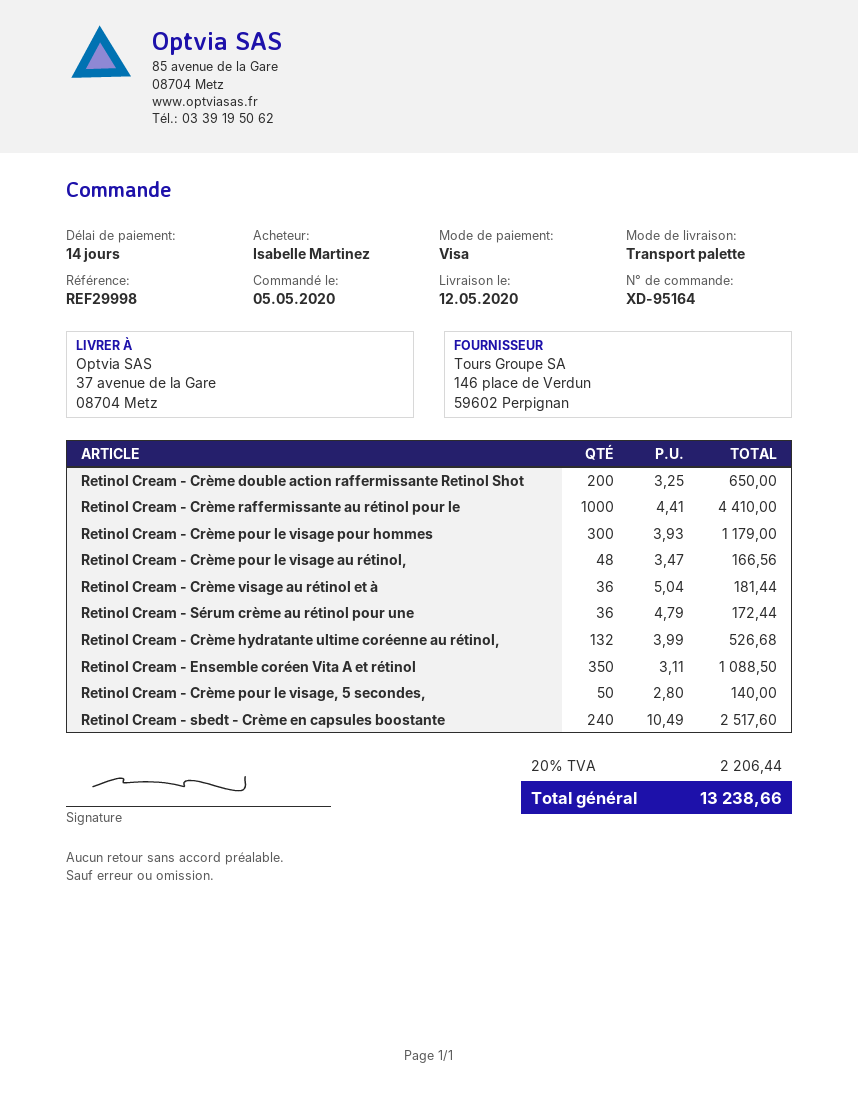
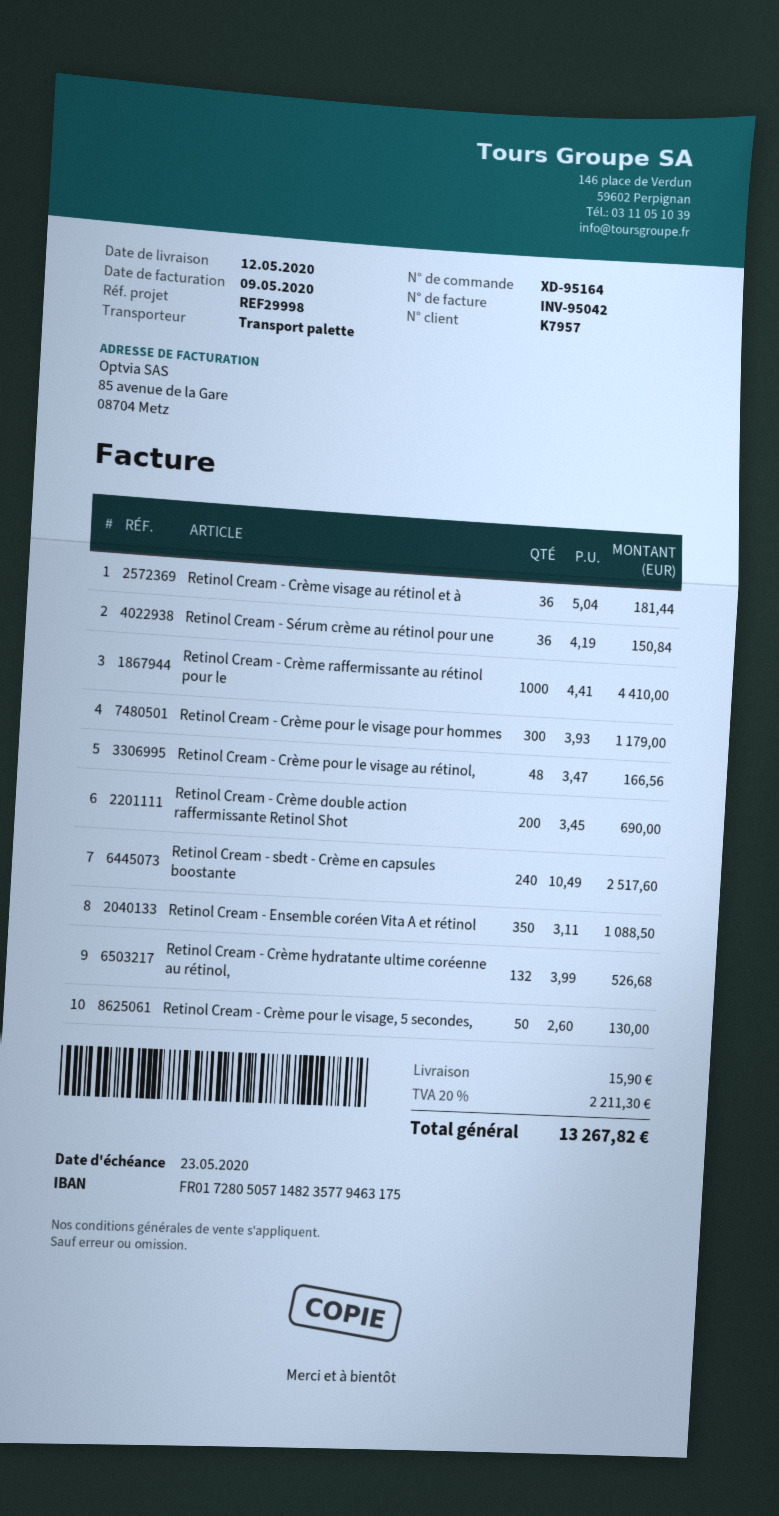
Retinol Cream - Crème double action raffermissante Retinol Shot: 200 x 3.25 = 650.00 -> 200 x 3.45 = 690.00
Retinol Cream - Sérum crème au rétinol pour une: 36 x 4.79 = 172.44 -> 36 x 4.19 = 150.84
Retinol Cream - Crème pour le visage, 5 secondes,: 50 x 2.80 = 140.00 -> 50 x 2.60 = 130.00
shipping: none -> 15.90
tax: 20% = 2206.44 -> 20% = 2211.30
total: 13238.66 -> 13267.82

